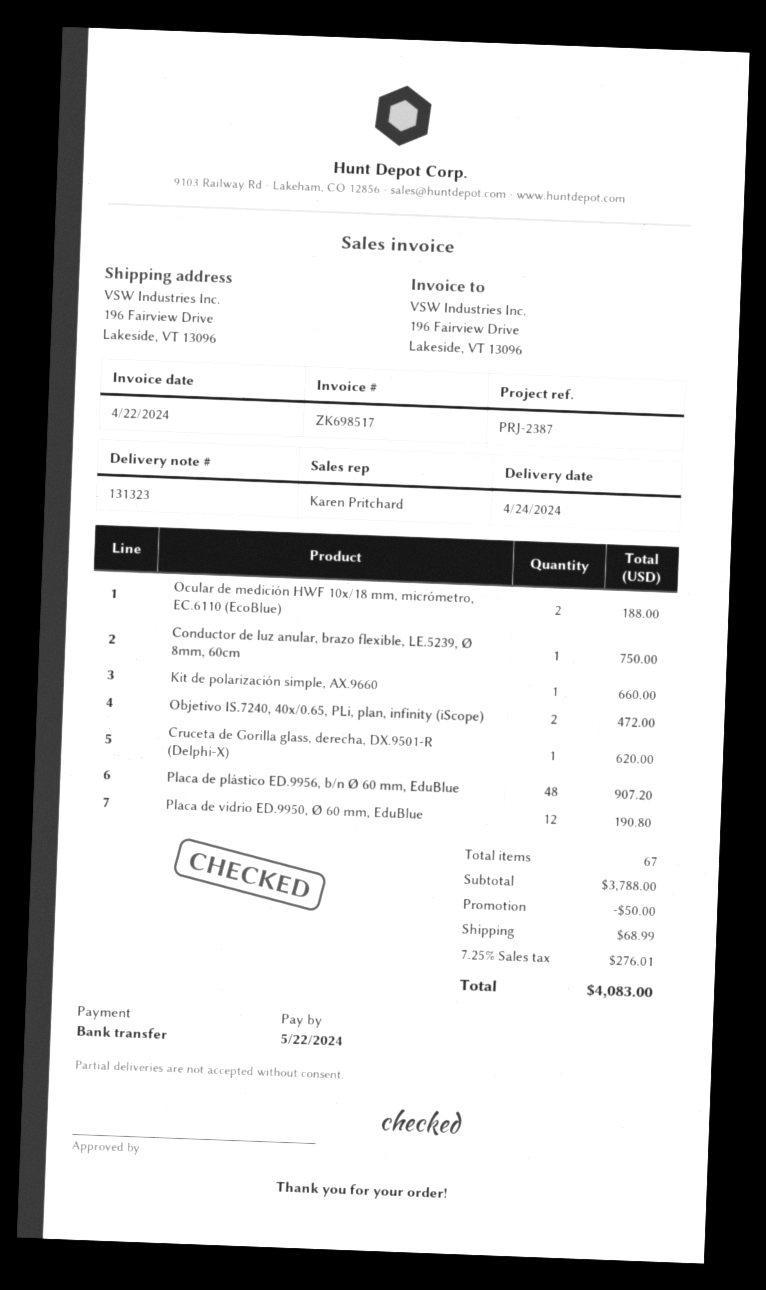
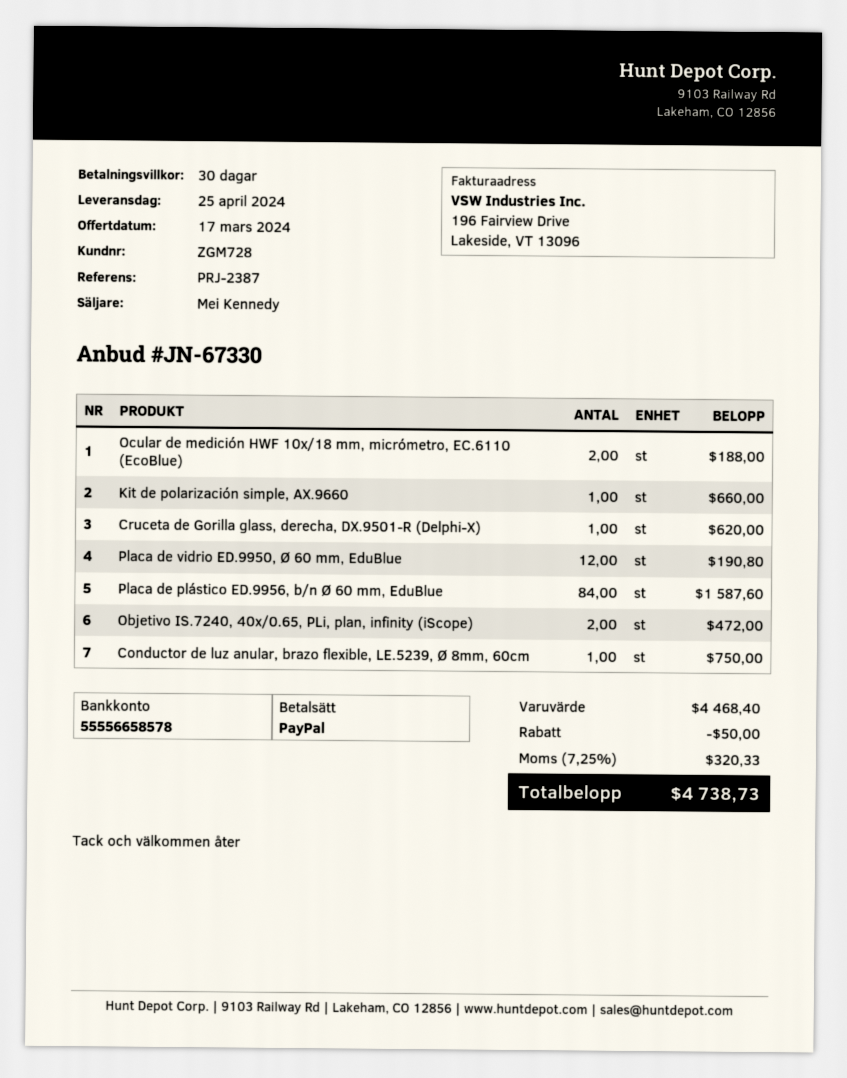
delivery date: 2024-04-24 -> 2024-04-25
sales rep: Karen Pritchard -> Mei Kennedy
payment method: bank transfer -> PayPal
Placa de plástico ED.9956, b/n Ø 60 mm, EduBlue: 48 for 907.20 -> 84 for 1587.60
subtotal: 3788.00 -> 4468.40
shipping: 68.99 -> none
tax: 7.25% = 276.01 -> 7.25% = 320.33
total: 4083.00 -> 4738.73

